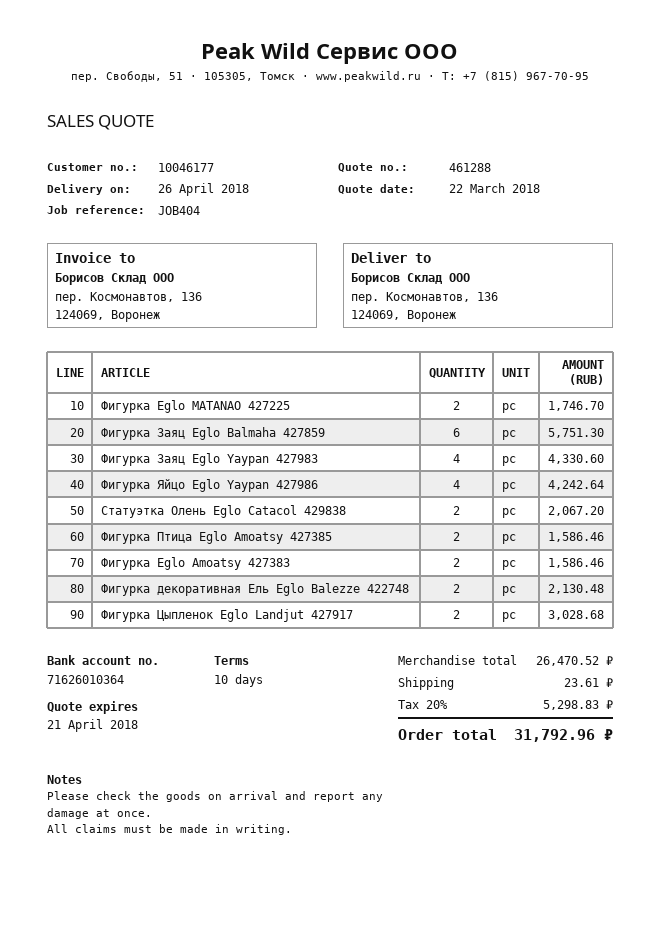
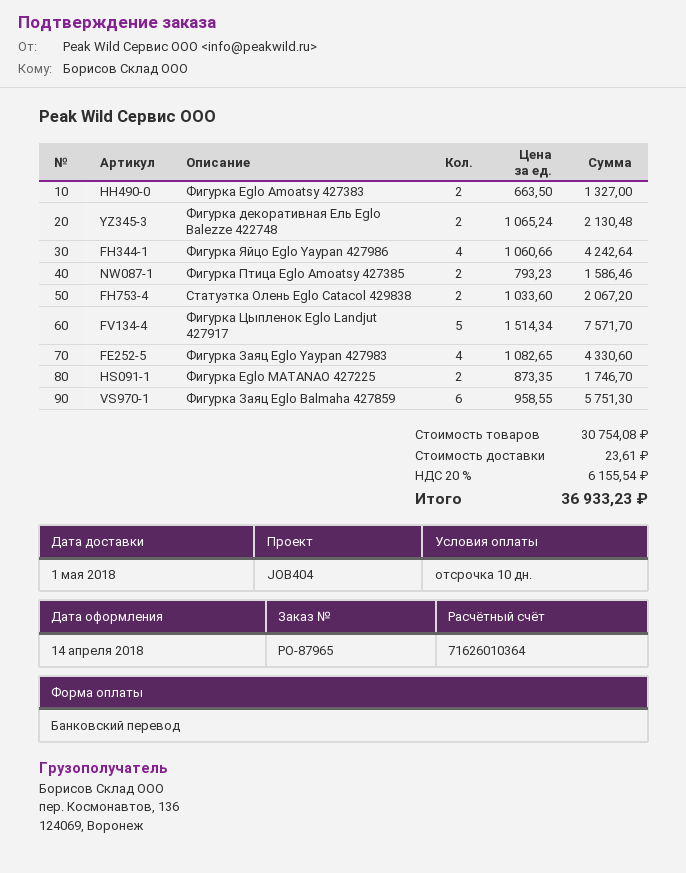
delivery date: 2018-04-26 -> 2018-05-01
Фигурка Eglo Amoatsy 427383: 2 for 1586.46 -> 2 for 1327.00
Фигурка Цыпленок Eglo Landjut 427917: 2 for 3028.68 -> 5 for 7571.70
subtotal: 26470.52 -> 30754.08
tax: 20% = 5298.83 -> 20% = 6155.54
total: 31792.96 -> 36933.23

